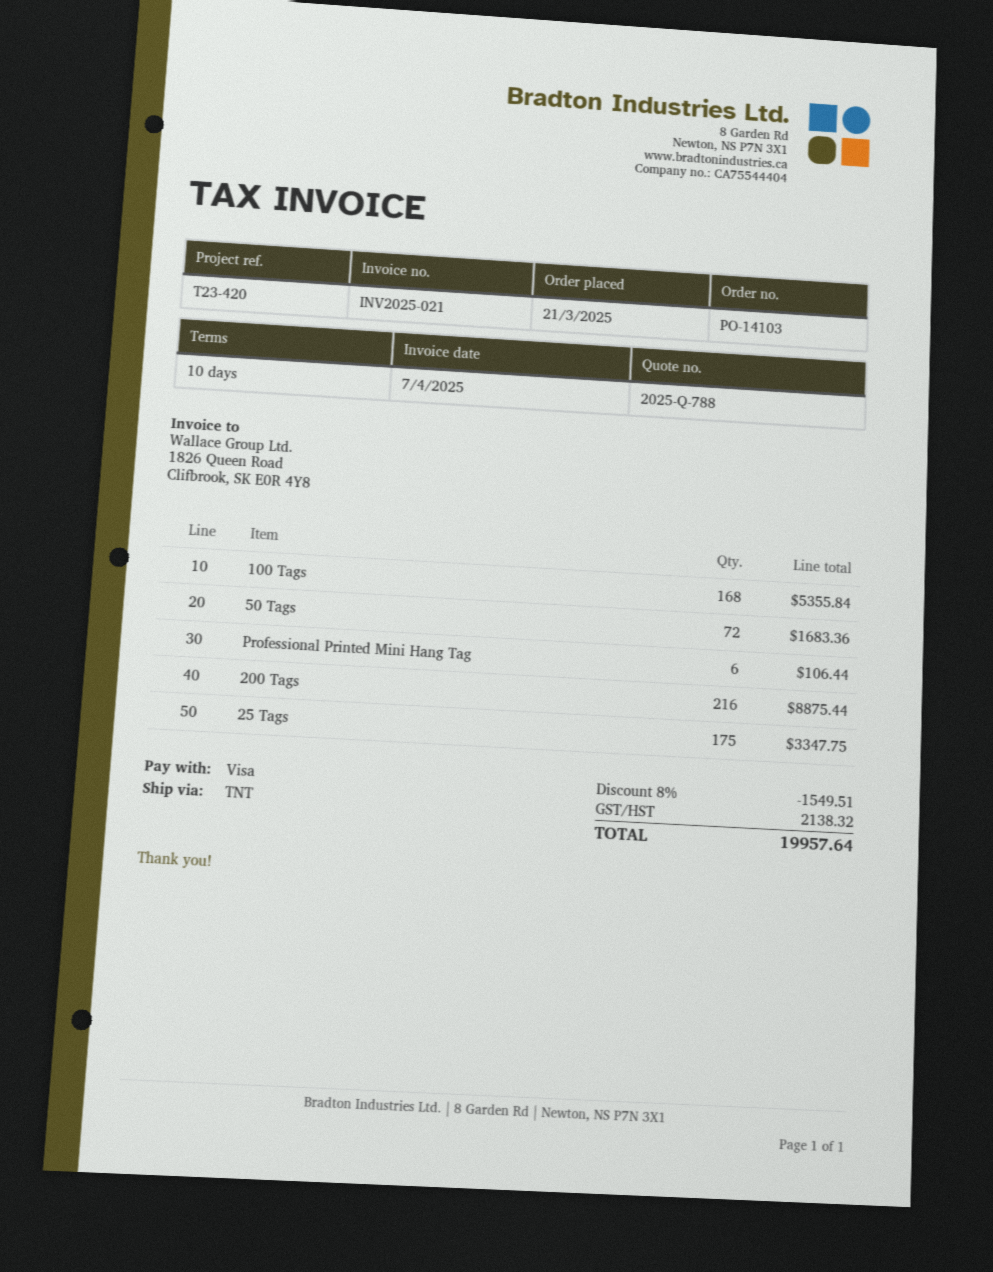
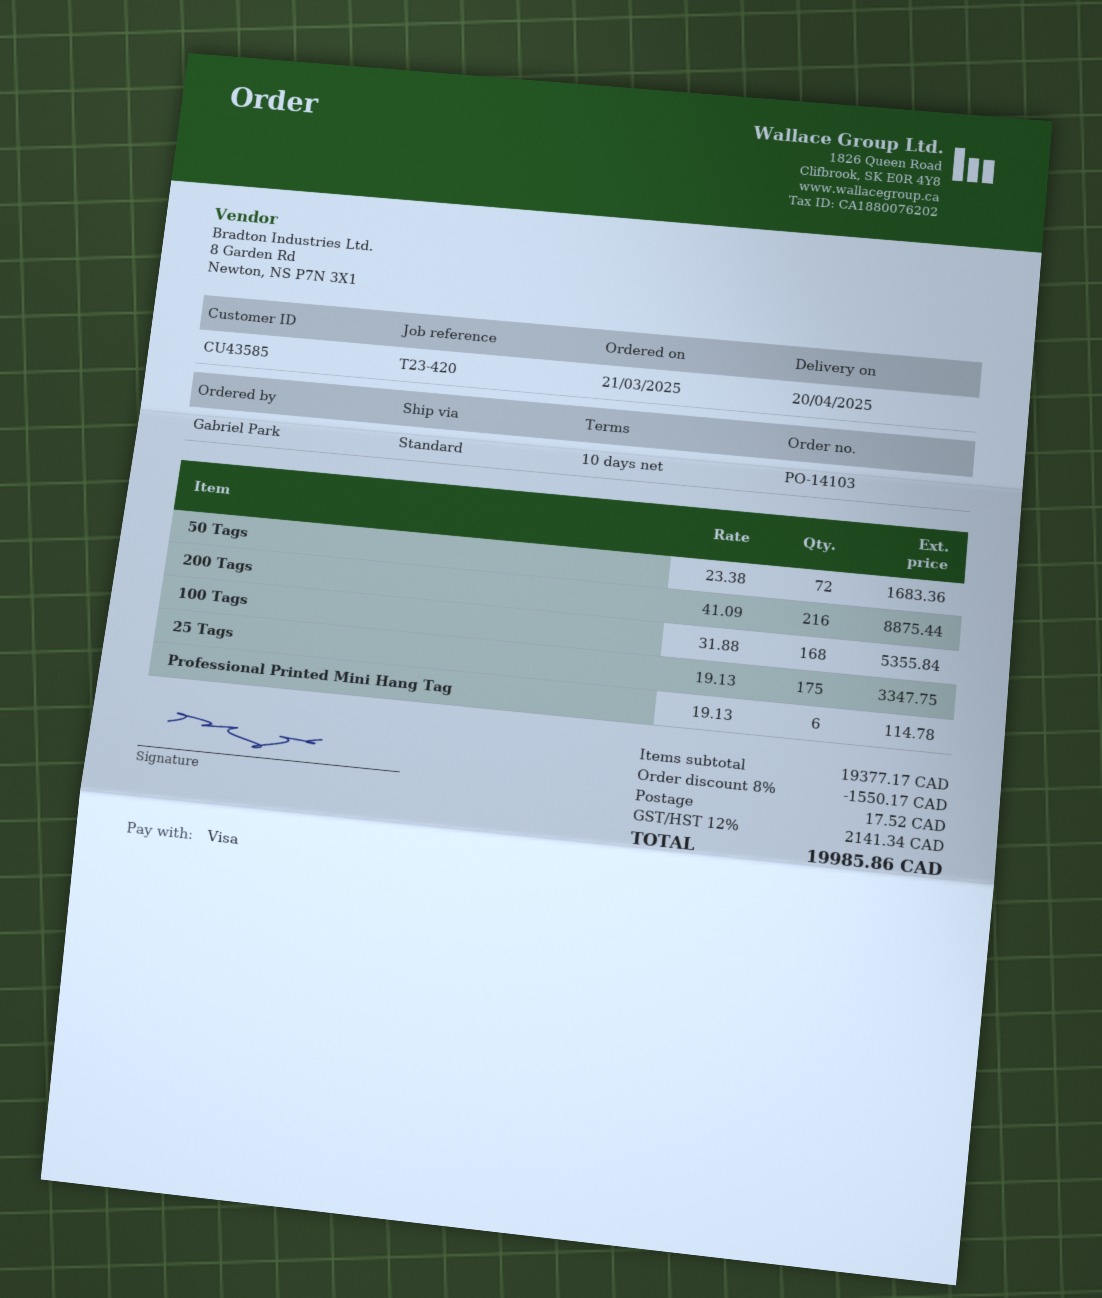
shipping method: TNT -> standard
Professional Printed Mini Hang Tag: 6 for 106.44 -> 6 for 114.78
discount: 8% = 1549.51 -> 8% = 1550.17
shipping: none -> 17.52
tax: 2138.32 -> 2141.34
total: 19957.64 -> 19985.86

